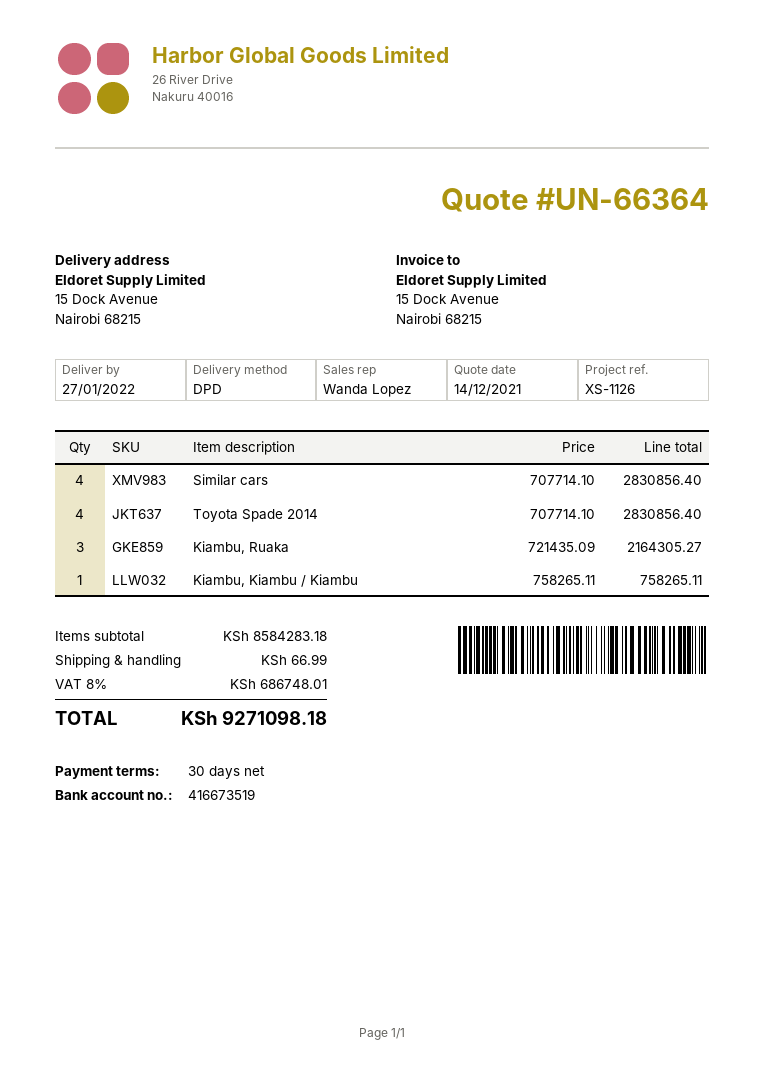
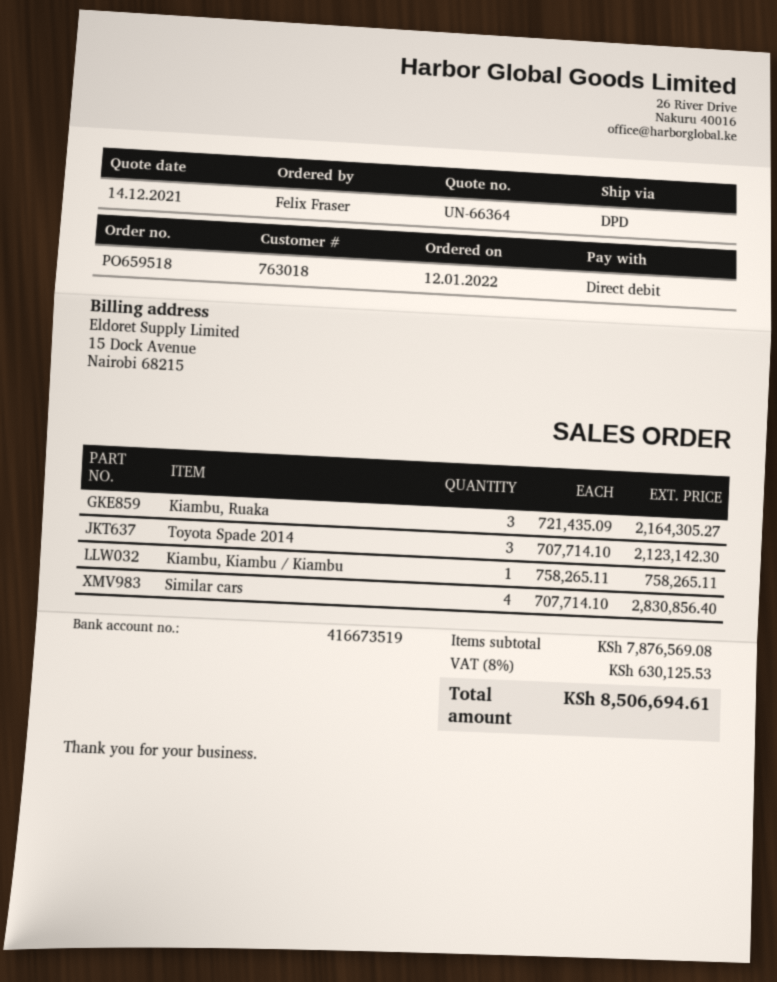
Toyota Spade 2014: 4 x 707714.10 = 2830856.40 -> 3 x 707714.10 = 2123142.30
subtotal: 8584283.18 -> 7876569.08
shipping: 66.99 -> none
tax: 8% = 686748.01 -> 8% = 630125.53
total: 9271098.18 -> 8506694.61

